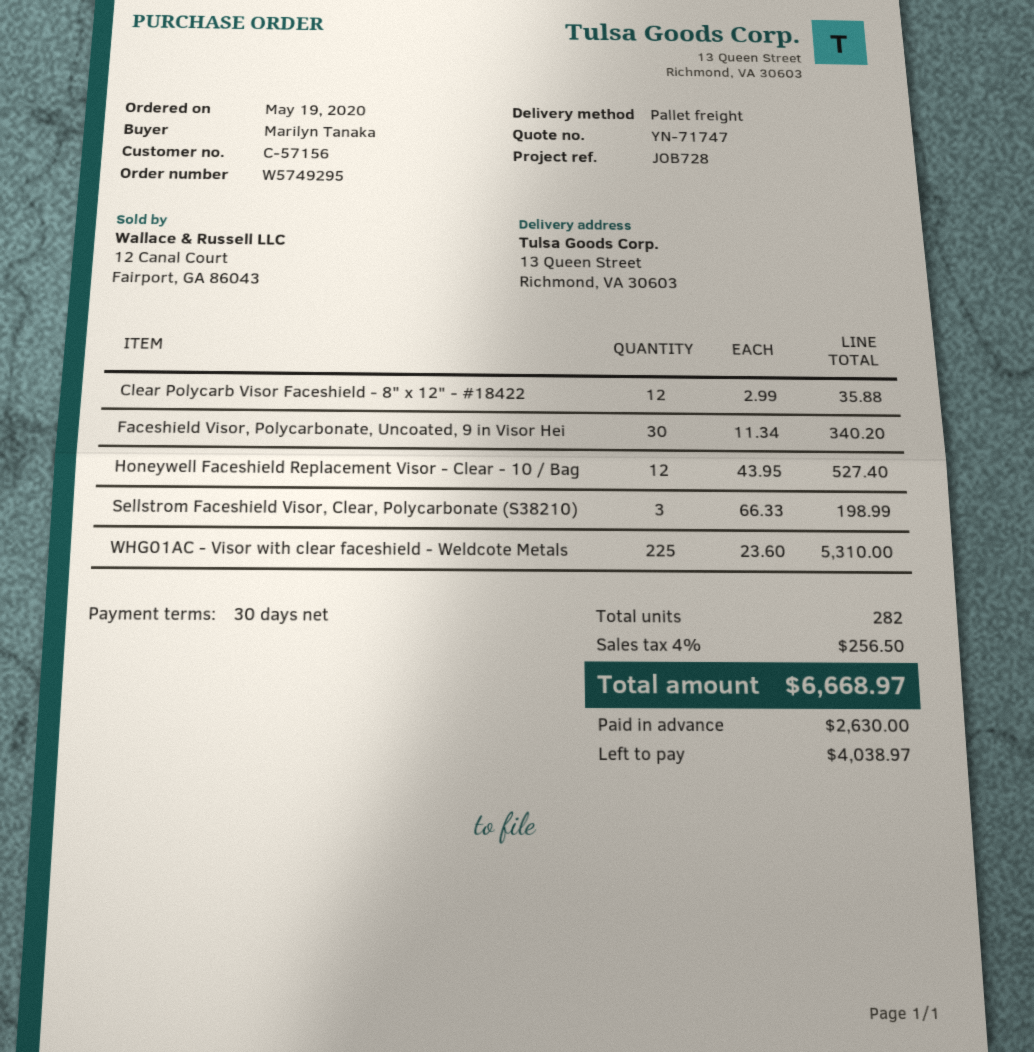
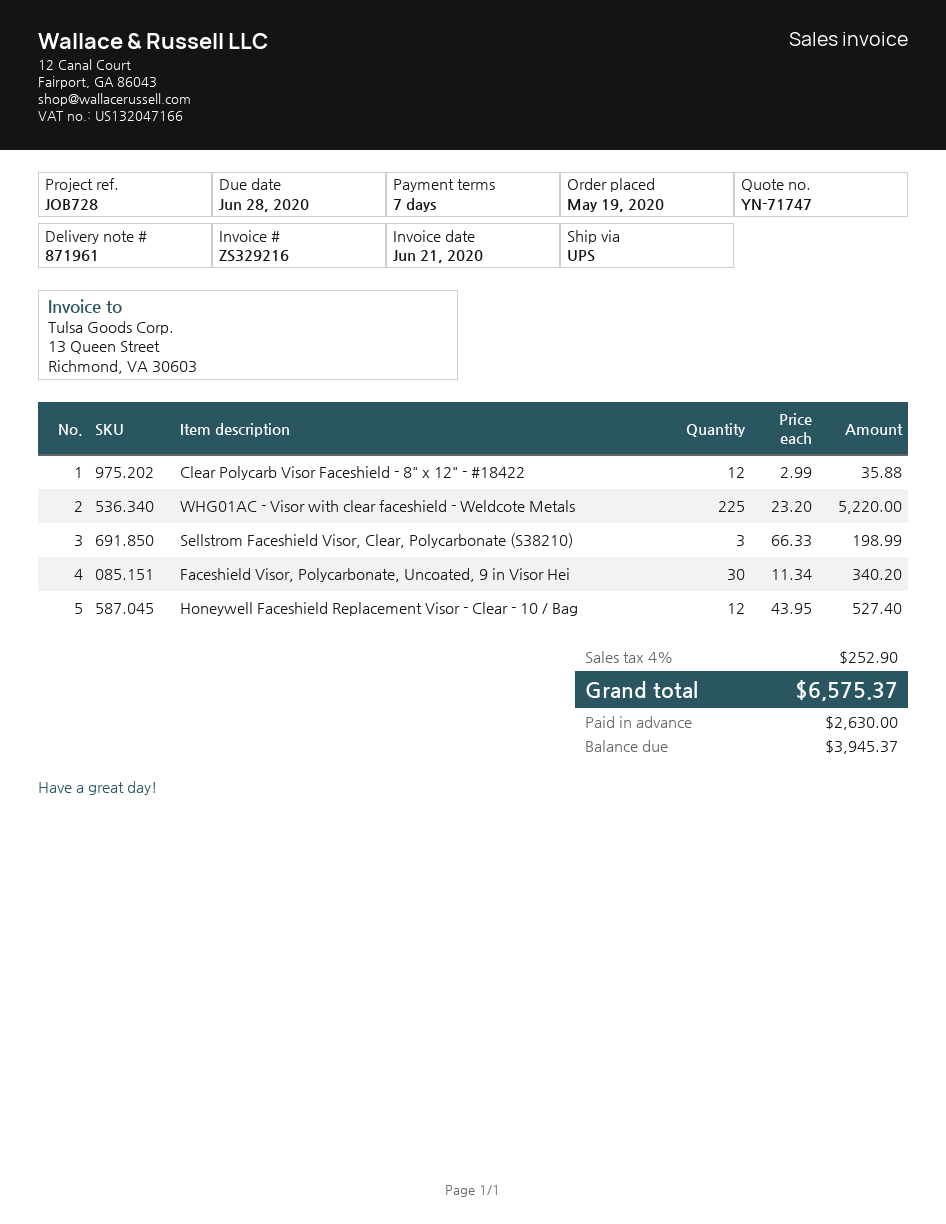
payment terms: 30 days -> 7 days
shipping method: pallet freight -> UPS
WHG01AC - Visor with clear faceshield - Weldcote Metals: 225 x 23.60 = 5310.00 -> 225 x 23.20 = 5220.00
tax: 4% = 256.50 -> 4% = 252.90
total: 6668.97 -> 6575.37
balance: 4038.97 -> 3945.37

